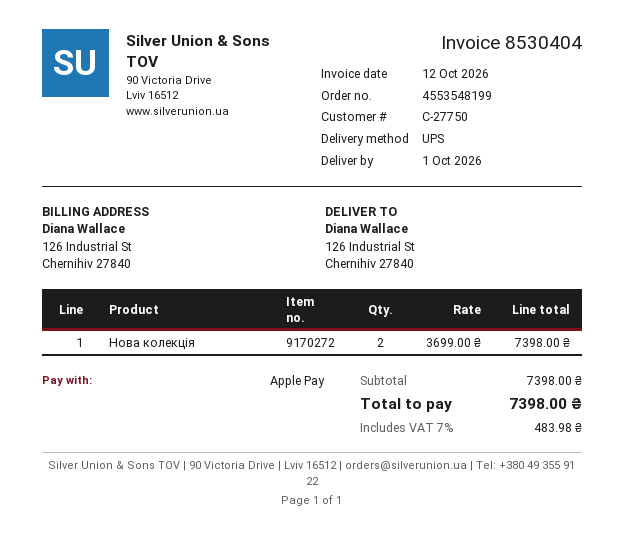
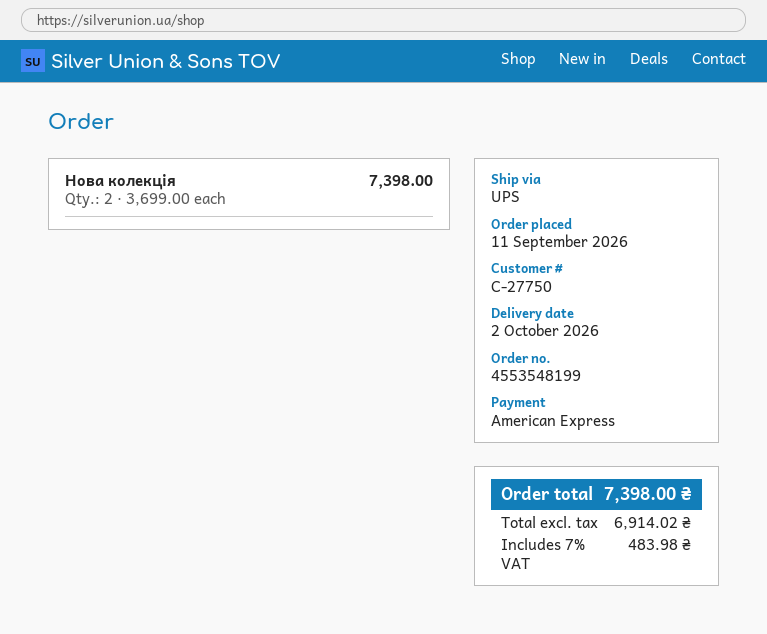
delivery date: 2026-10-01 -> 2026-10-02
payment method: Apple Pay -> American Express

